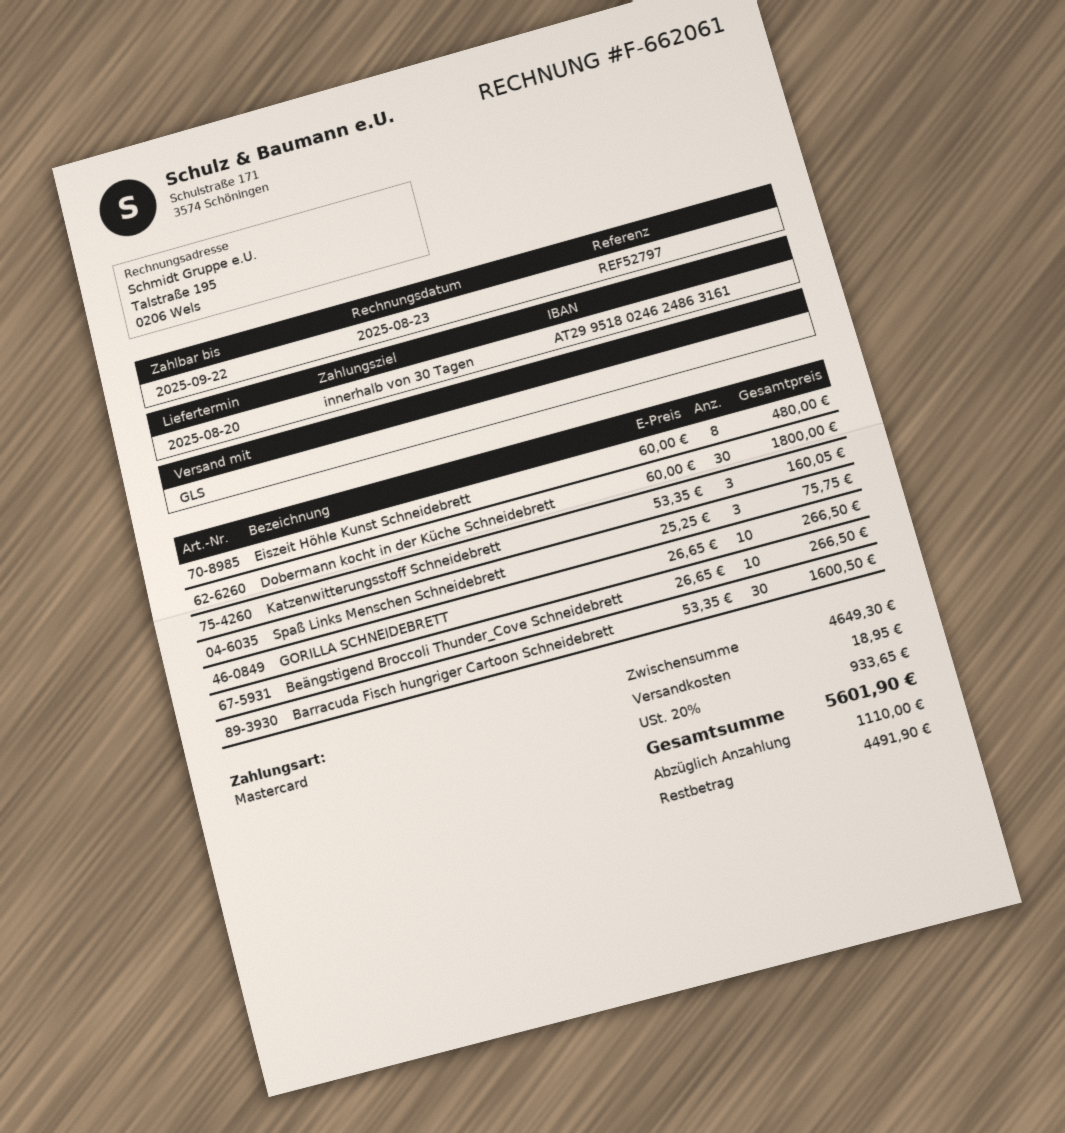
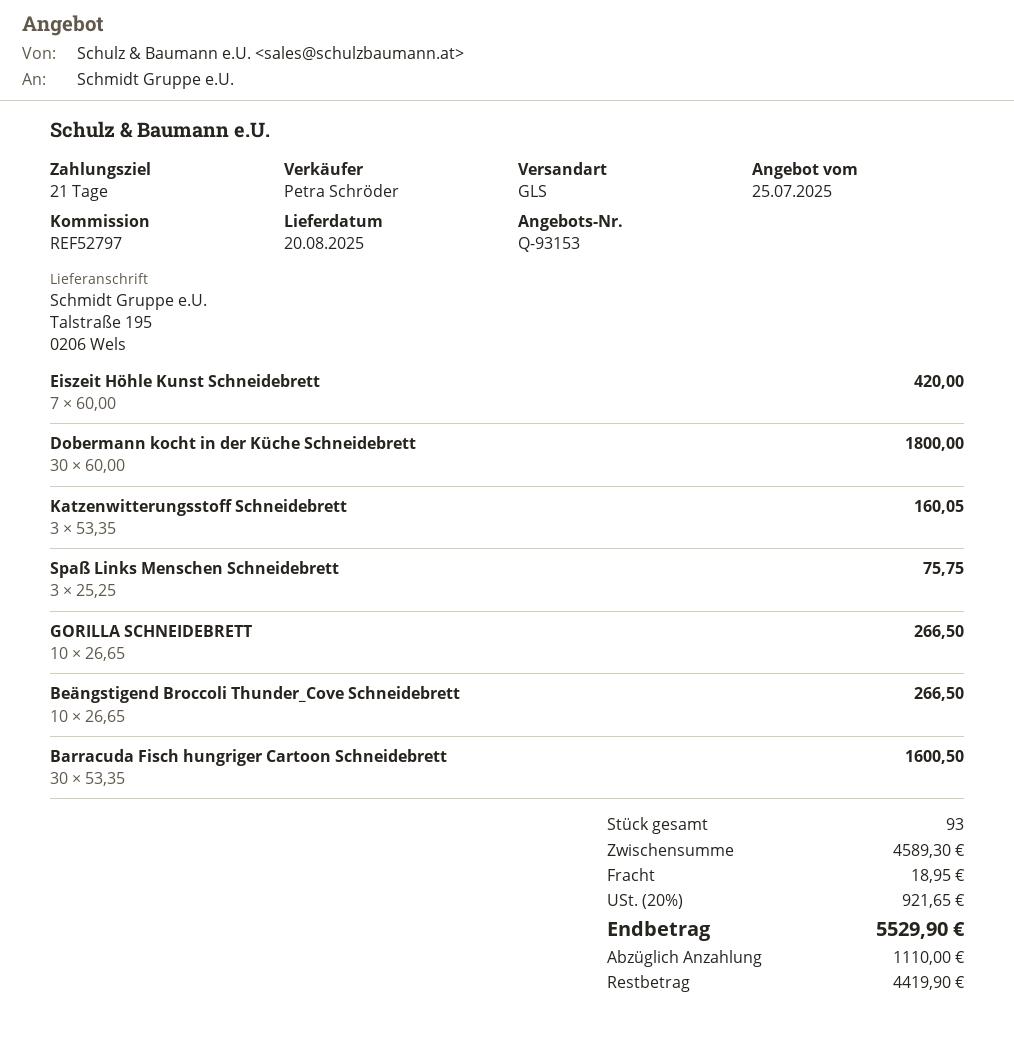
payment terms: 30 days -> 21 days
Eiszeit Höhle Kunst Schneidebrett: 8 x 60.00 = 480.00 -> 7 x 60.00 = 420.00
subtotal: 4649.30 -> 4589.30
tax: 20% = 933.65 -> 20% = 921.65
total: 5601.90 -> 5529.90
balance: 4491.90 -> 4419.90

